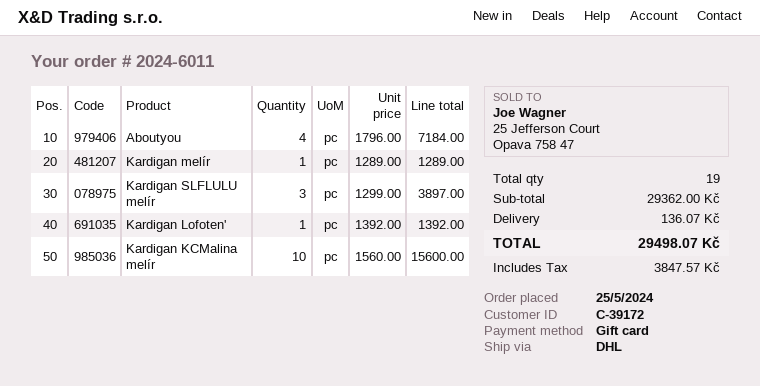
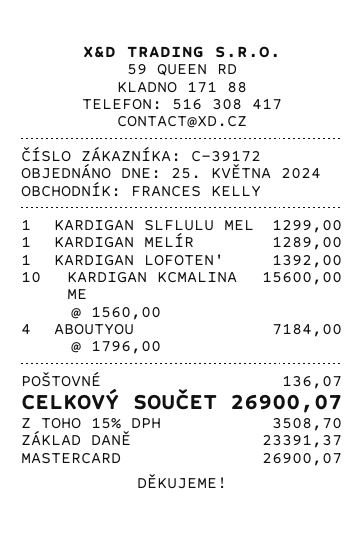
payment method: gift card -> Mastercard
Kardigan SLFLULU melír: 3 x 1299.00 = 3897.00 -> 1 x 1299.00 = 1299.00
tax: 3847.57 -> 3508.70
total: 29498.07 -> 26900.07

